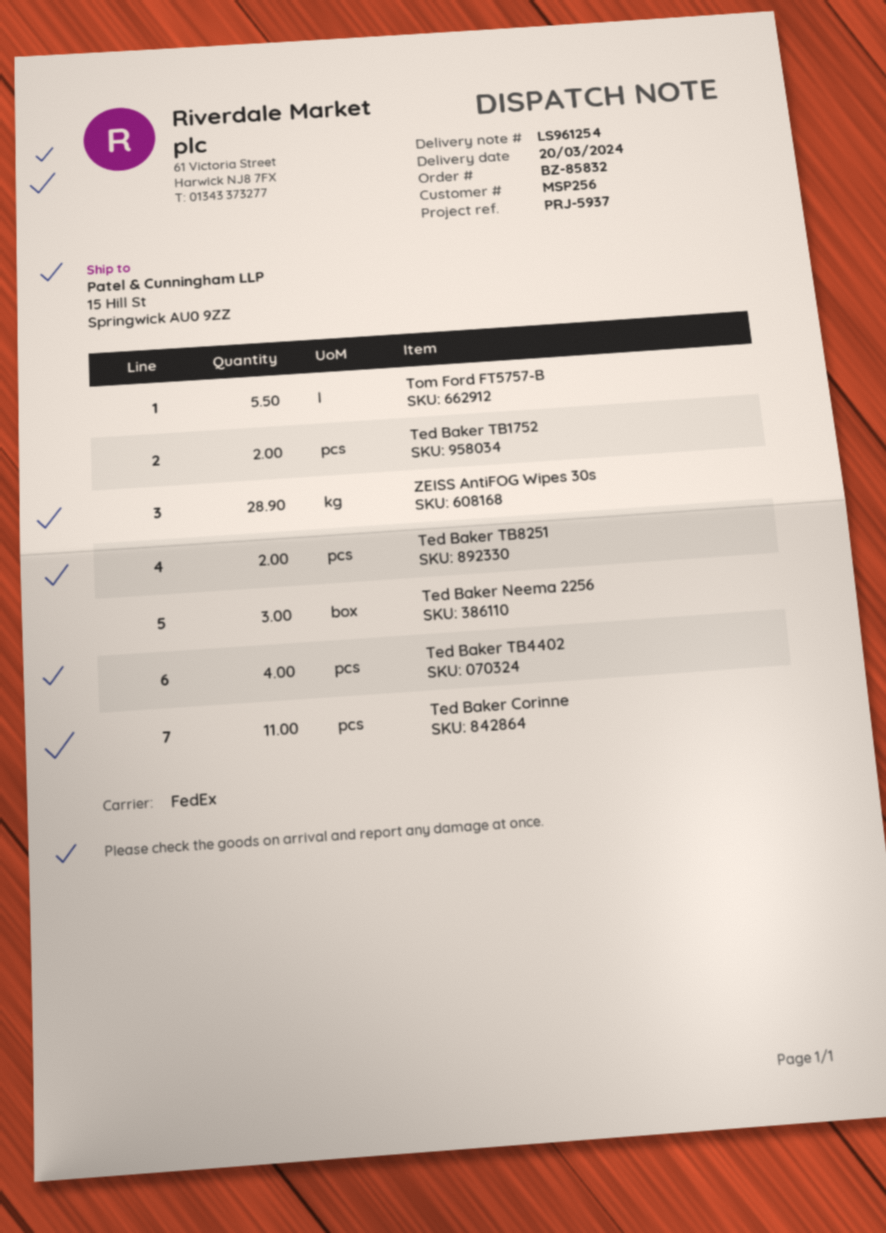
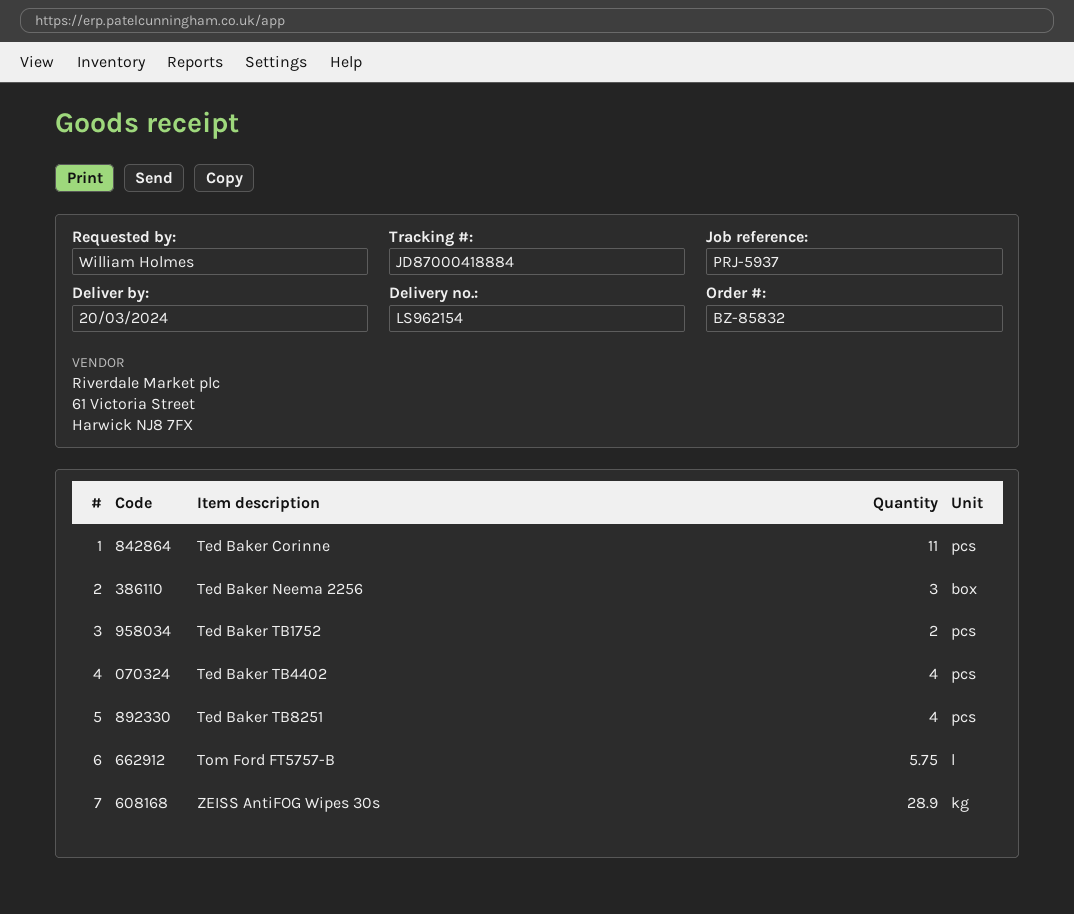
delivery note number: LS961254 -> LS962154
Tom Ford FT5757-B: 5.5 -> 5.75
Ted Baker TB8251: 2 -> 4

